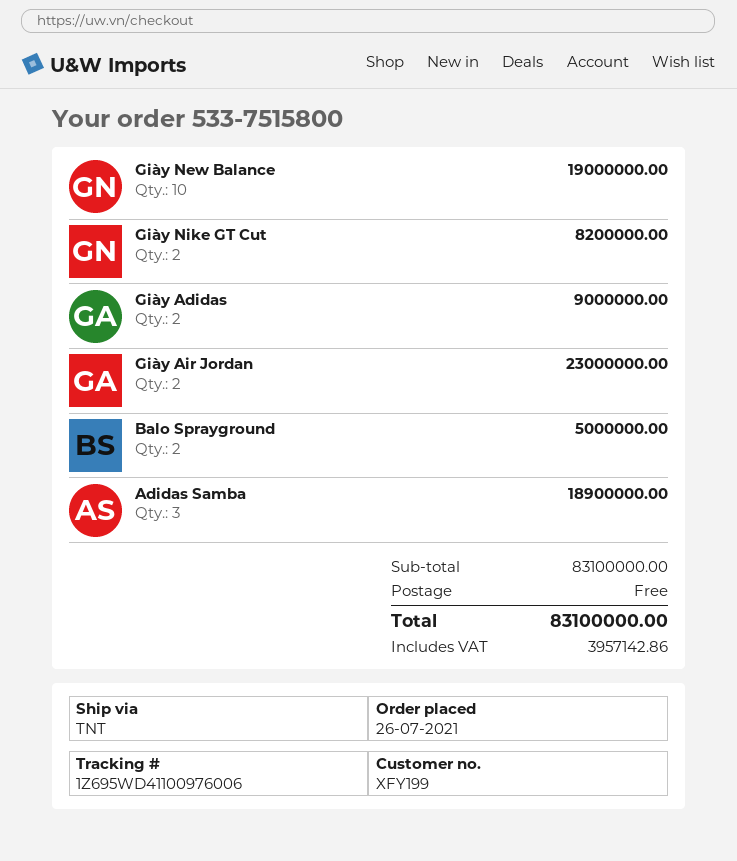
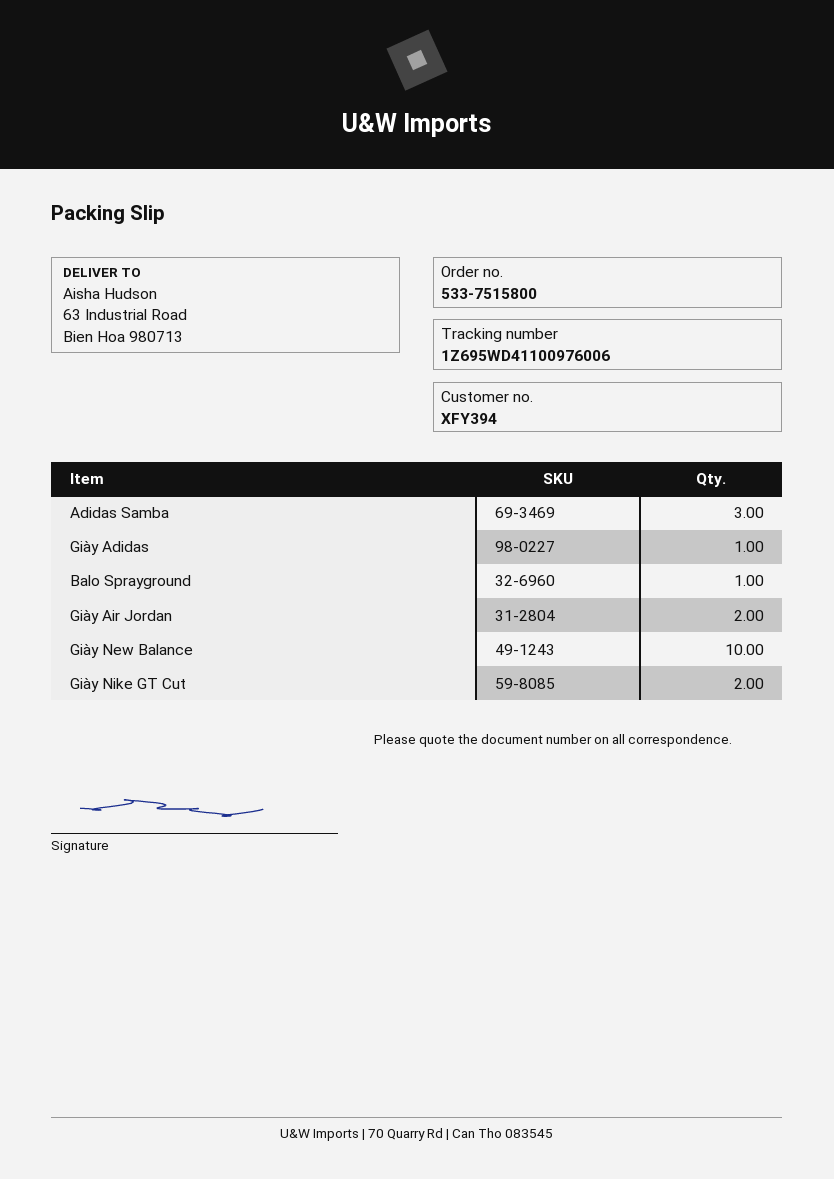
customer number: XFY199 -> XFY394
Giày Adidas: 2 -> 1
Balo Sprayground: 2 -> 1

